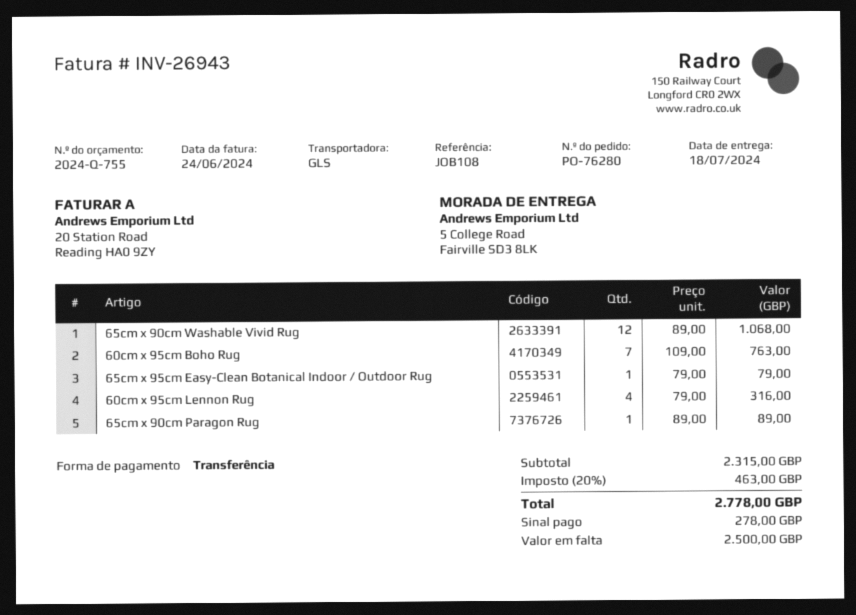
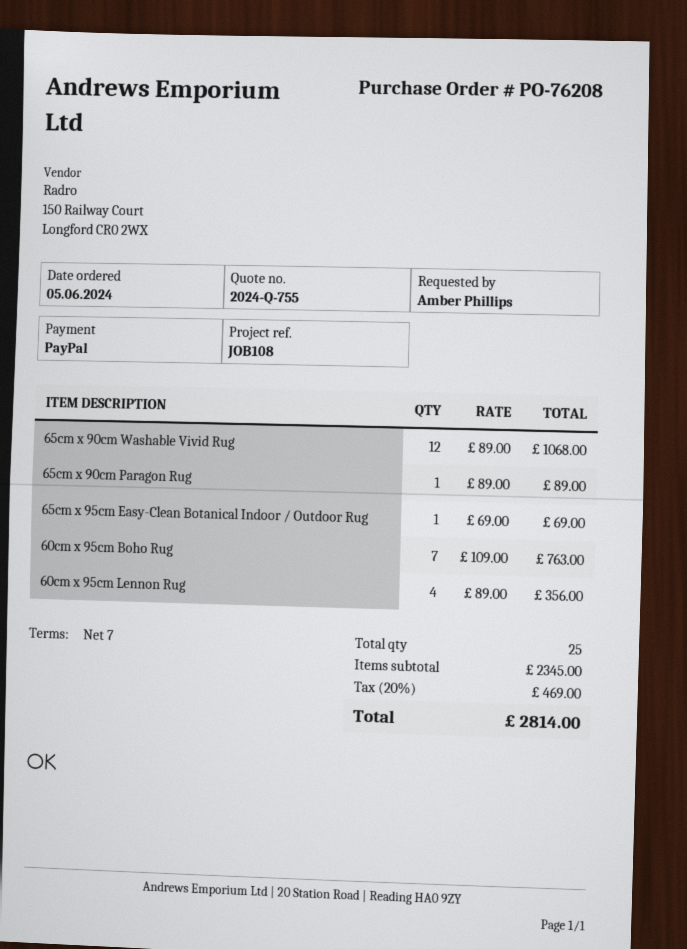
order number: PO-76280 -> PO-76208
payment method: bank transfer -> PayPal
65cm x 95cm Easy-Clean Botanical Indoor / Outdoor Rug: 1 x 79.00 = 79.00 -> 1 x 69.00 = 69.00
60cm x 95cm Lennon Rug: 4 x 79.00 = 316.00 -> 4 x 89.00 = 356.00
subtotal: 2315.00 -> 2345.00
tax: 20% = 463.00 -> 20% = 469.00
total: 2778.00 -> 2814.00

